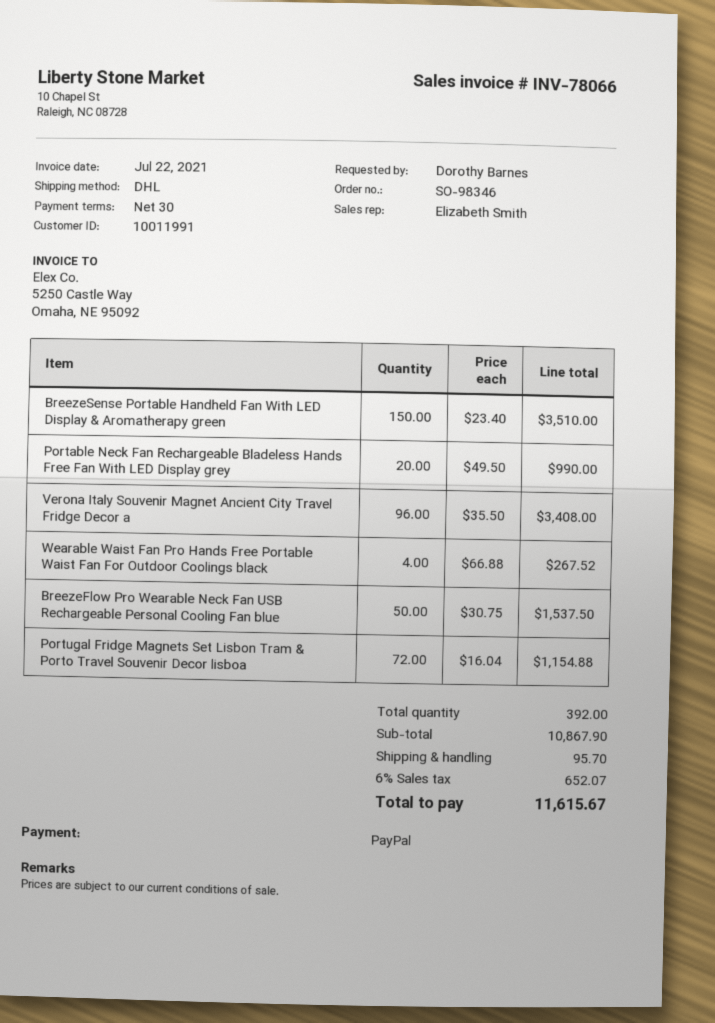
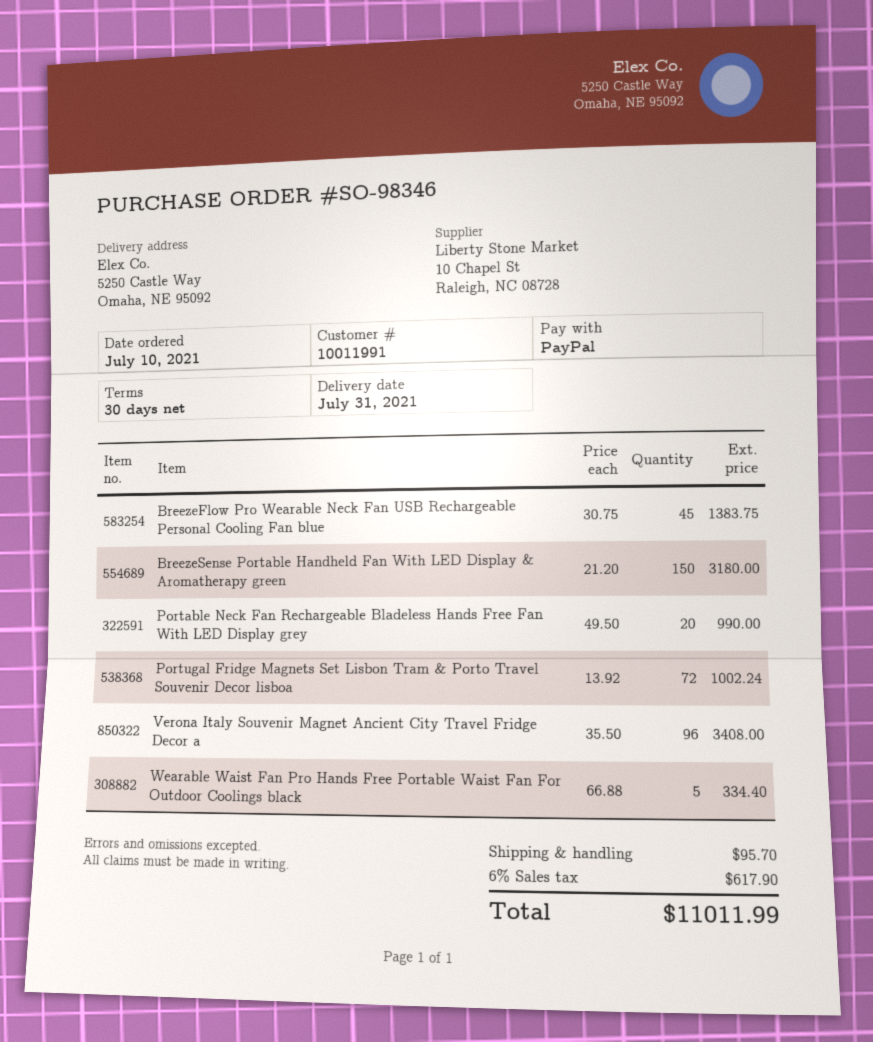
BreezeSense Portable Handheld Fan With LED Display & Aromatherapy green: 150 x 23.40 = 3510.00 -> 150 x 21.20 = 3180.00
Wearable Waist Fan Pro Hands Free Portable Waist Fan For Outdoor Coolings black: 4 x 66.88 = 267.52 -> 5 x 66.88 = 334.40
BreezeFlow Pro Wearable Neck Fan USB Rechargeable Personal Cooling Fan blue: 50 x 30.75 = 1537.50 -> 45 x 30.75 = 1383.75
Portugal Fridge Magnets Set Lisbon Tram & Porto Travel Souvenir Decor lisboa: 72 x 16.04 = 1154.88 -> 72 x 13.92 = 1002.24
tax: 6% = 652.07 -> 6% = 617.90
total: 11615.67 -> 11011.99

